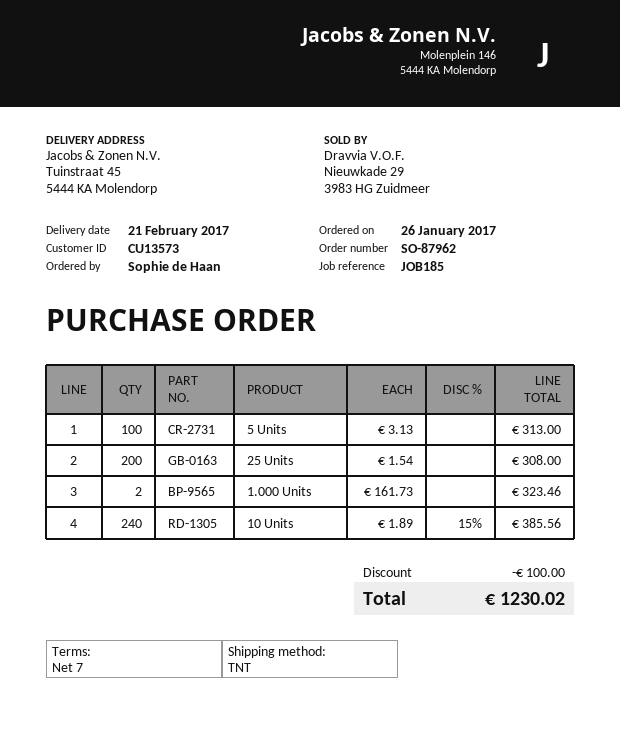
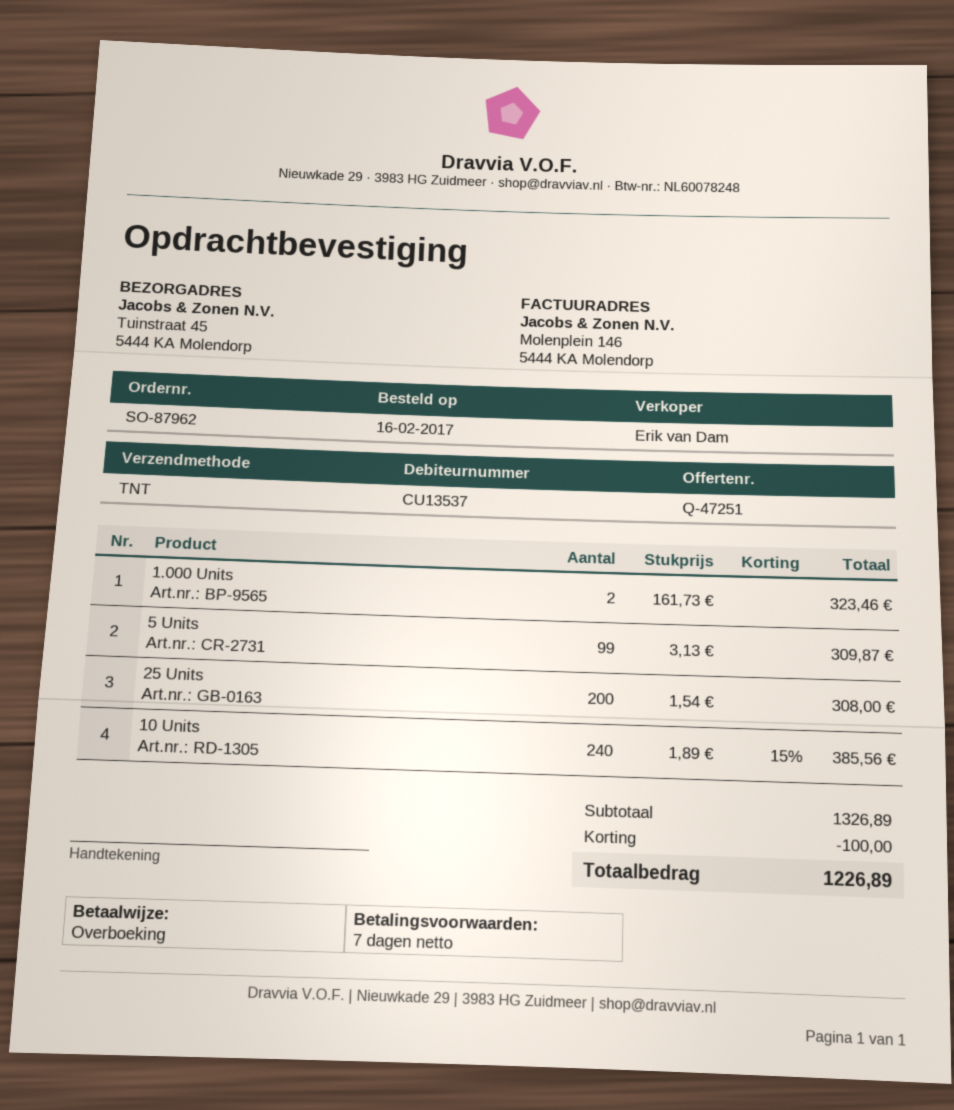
order date: 2017-01-26 -> 2017-02-16
customer number: CU13573 -> CU13537
5 Units: 100 x 3.13 = 313.00 -> 99 x 3.13 = 309.87
total: 1230.02 -> 1226.89

